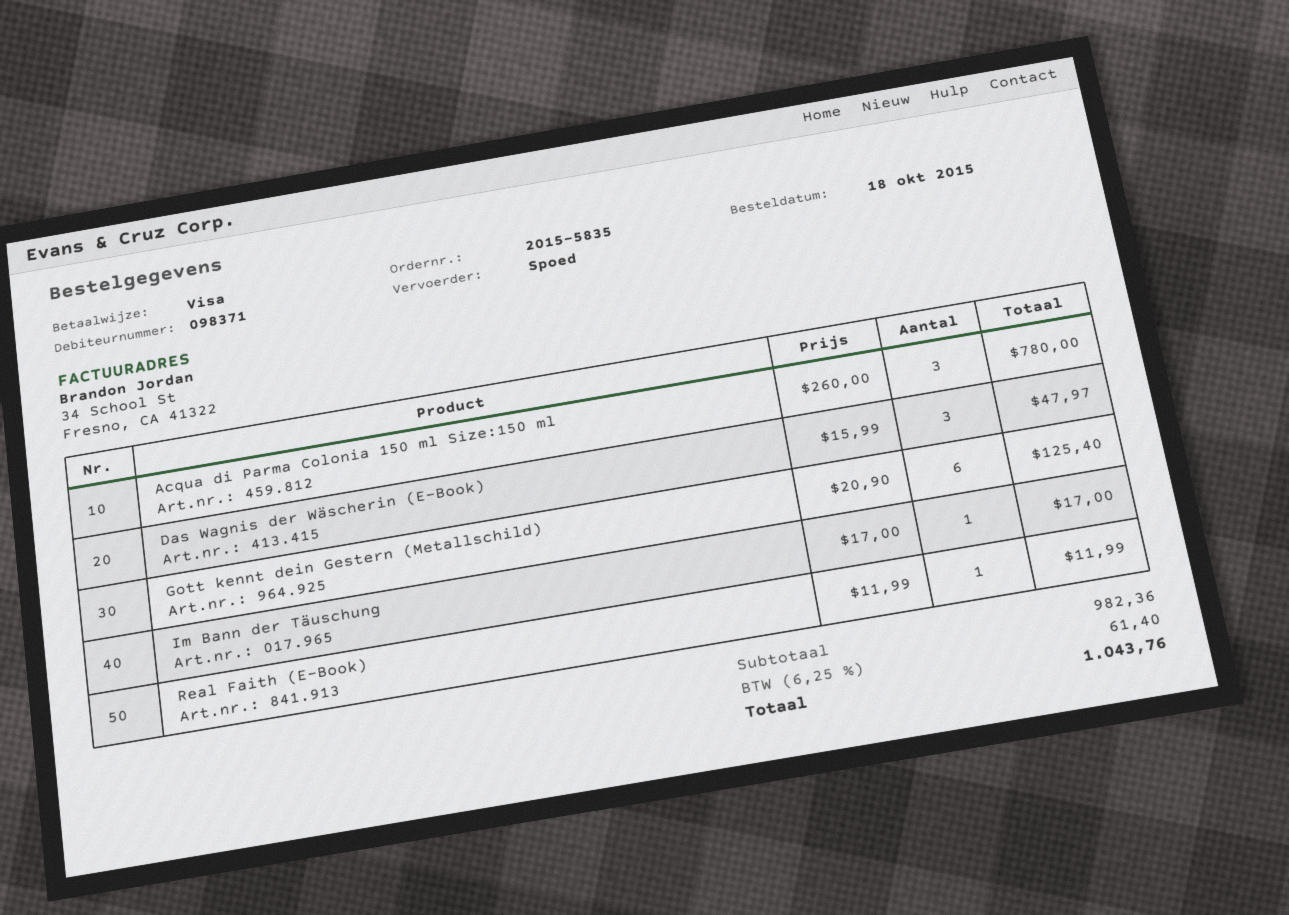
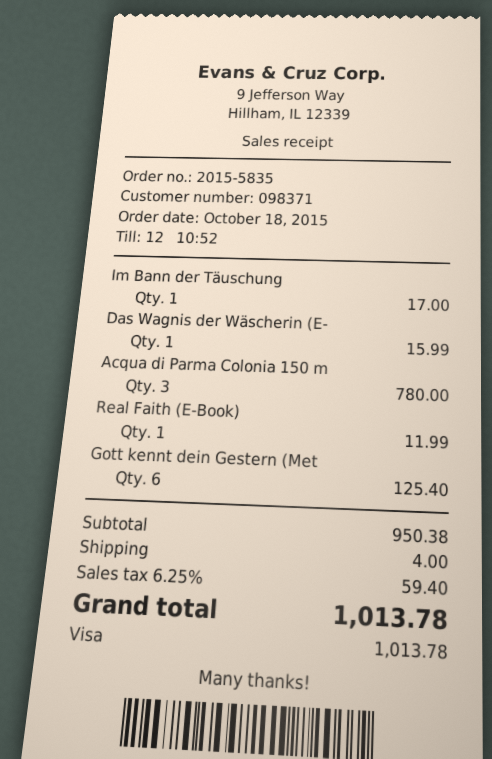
Das Wagnis der Wäscherin (E-Book): 3 for 47.97 -> 1 for 15.99
subtotal: 982.36 -> 950.38
shipping: none -> 4.00
tax: 6.25% = 61.40 -> 6.25% = 59.40
total: 1043.76 -> 1013.78

